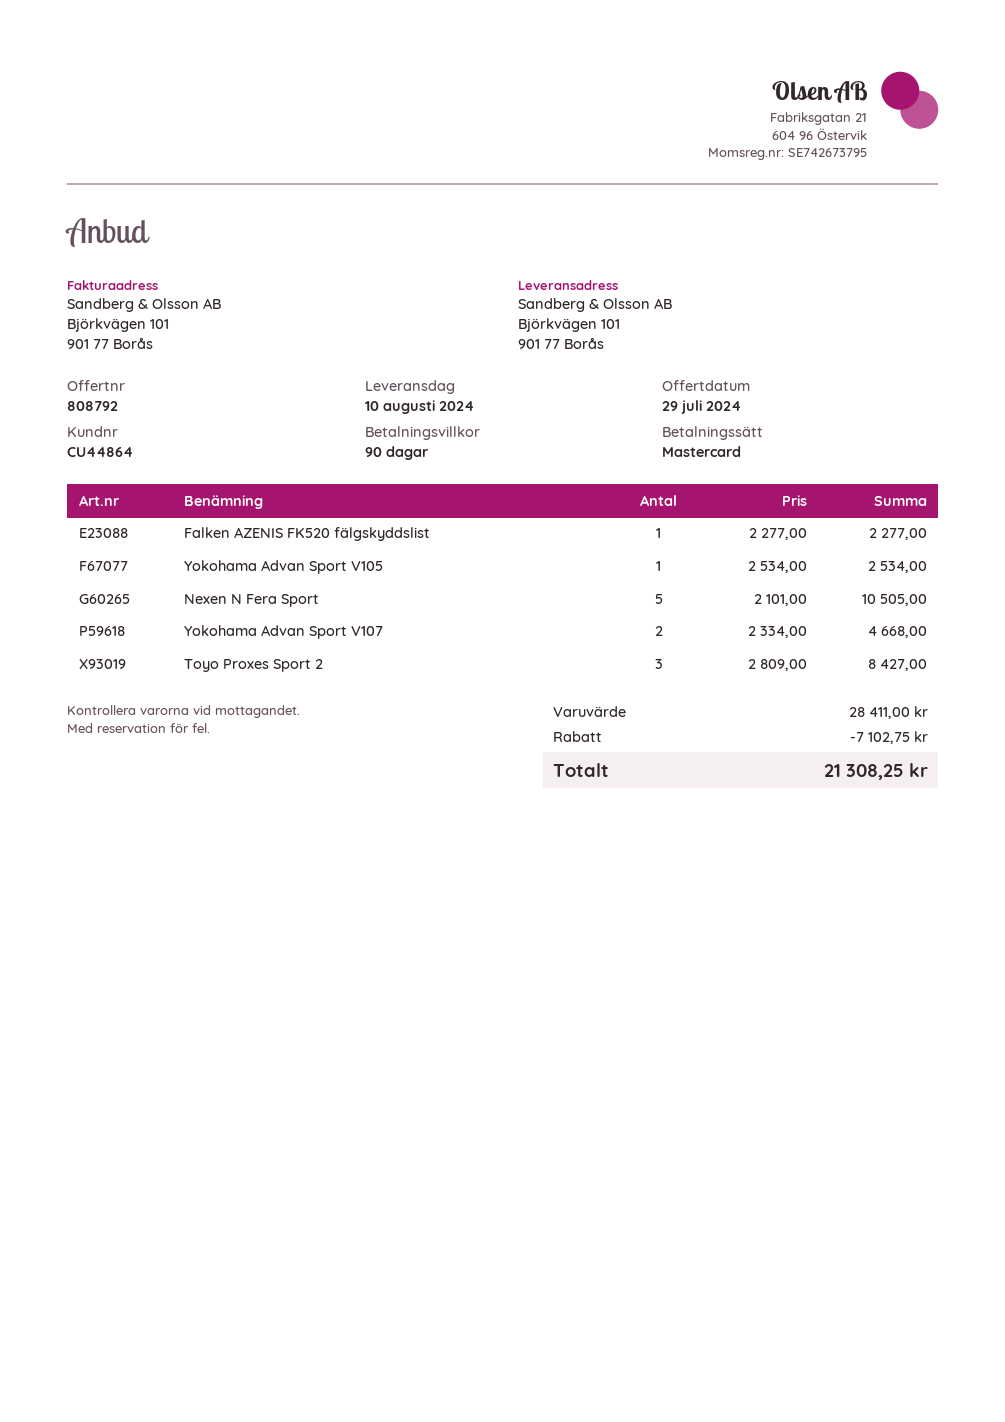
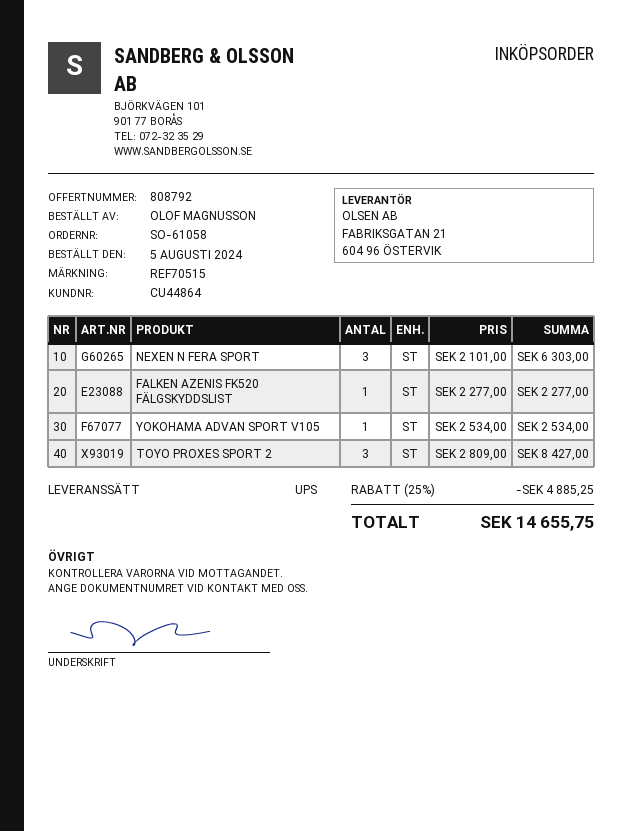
Nexen N Fera Sport: 5 x 2101.00 = 10505.00 -> 3 x 2101.00 = 6303.00
Yokohama Advan Sport V107: 2 x 2334.00 = 4668.00 -> none
discount: 7102.75 -> 4885.25
total: 21308.25 -> 14655.75

